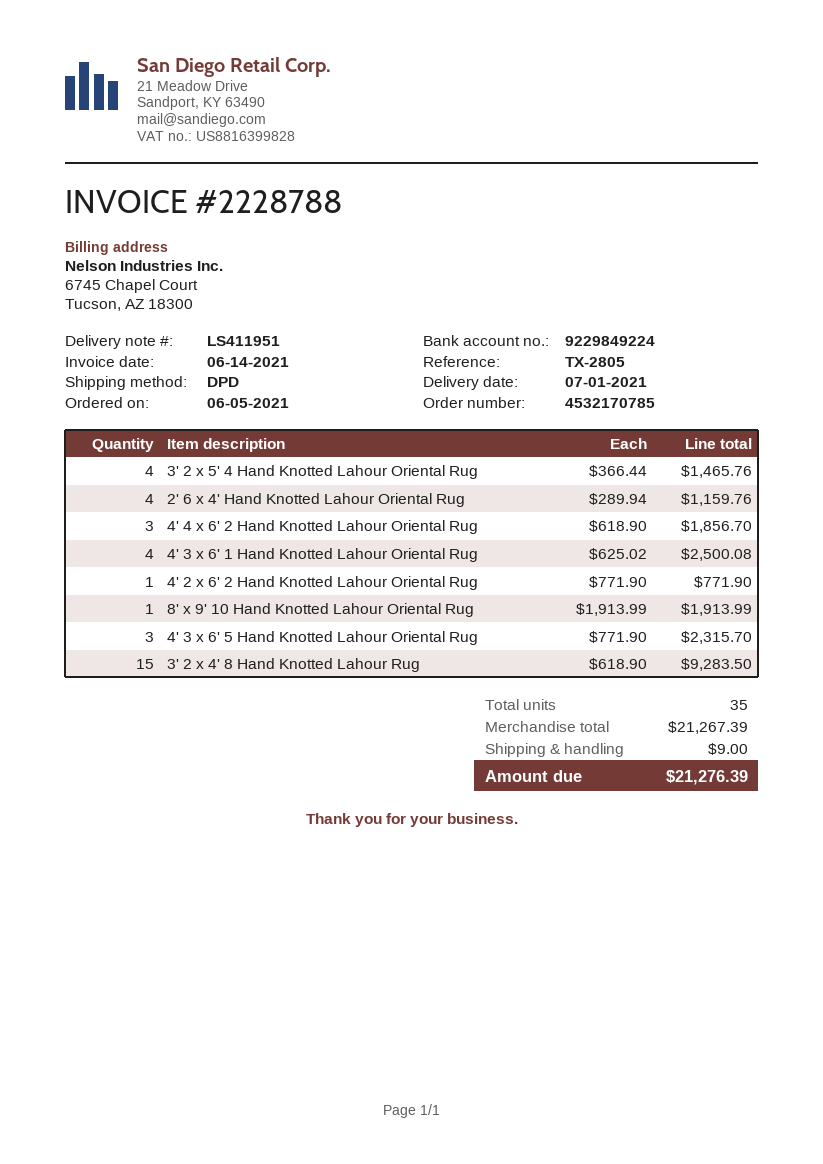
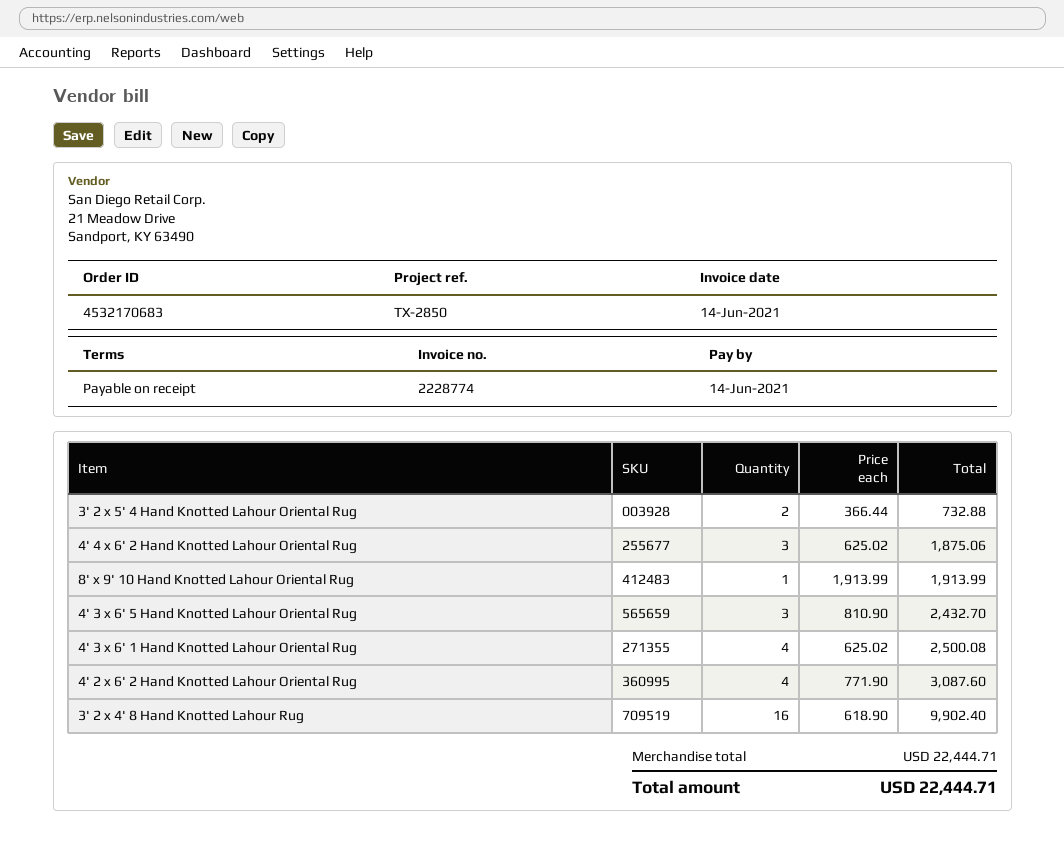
order number: 4532170785 -> 4532170683
invoice number: 2228788 -> 2228774
reference: TX-2805 -> TX-2850
3' 2 x 5' 4 Hand Knotted Lahour Oriental Rug: 4 x 366.44 = 1465.76 -> 2 x 366.44 = 732.88
2' 6 x 4' Hand Knotted Lahour Oriental Rug: 4 x 289.94 = 1159.76 -> none
4' 4 x 6' 2 Hand Knotted Lahour Oriental Rug: 3 x 618.90 = 1856.70 -> 3 x 625.02 = 1875.06
4' 2 x 6' 2 Hand Knotted Lahour Oriental Rug: 1 x 771.90 = 771.90 -> 4 x 771.90 = 3087.60
4' 3 x 6' 5 Hand Knotted Lahour Oriental Rug: 3 x 771.90 = 2315.70 -> 3 x 810.90 = 2432.70
3' 2 x 4' 8 Hand Knotted Lahour Rug: 15 x 618.90 = 9283.50 -> 16 x 618.90 = 9902.40
subtotal: 21267.39 -> 22444.71
shipping: 9.00 -> none
total: 21276.39 -> 22444.71

